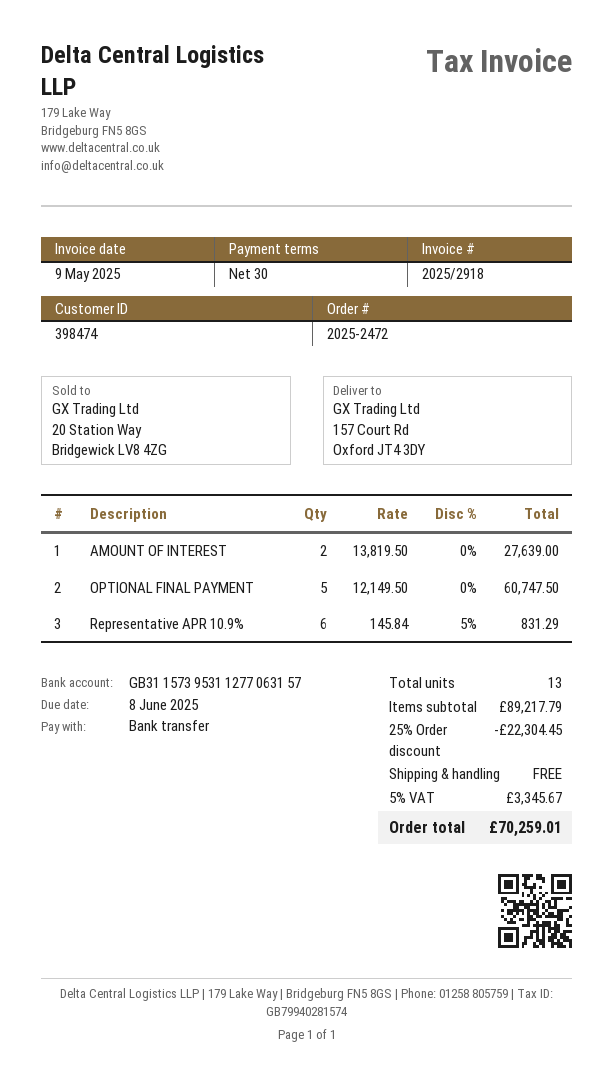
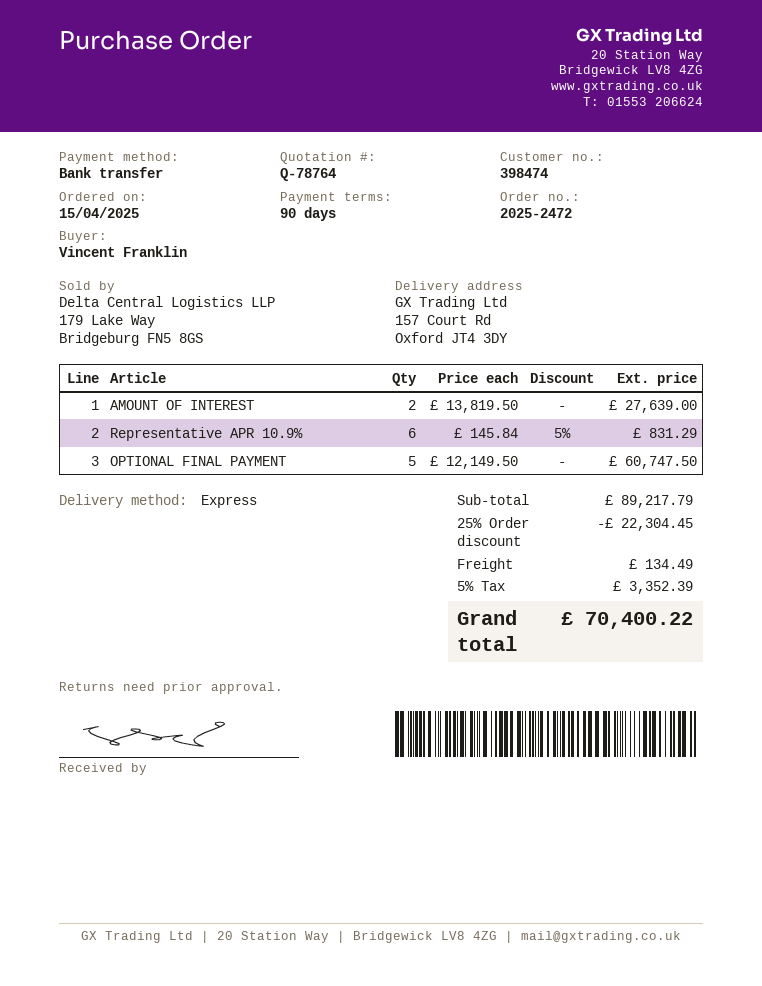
payment terms: 30 days -> 90 days
shipping: 0.00 -> 134.49
tax: 5% = 3345.67 -> 5% = 3352.39
total: 70259.01 -> 70400.22

